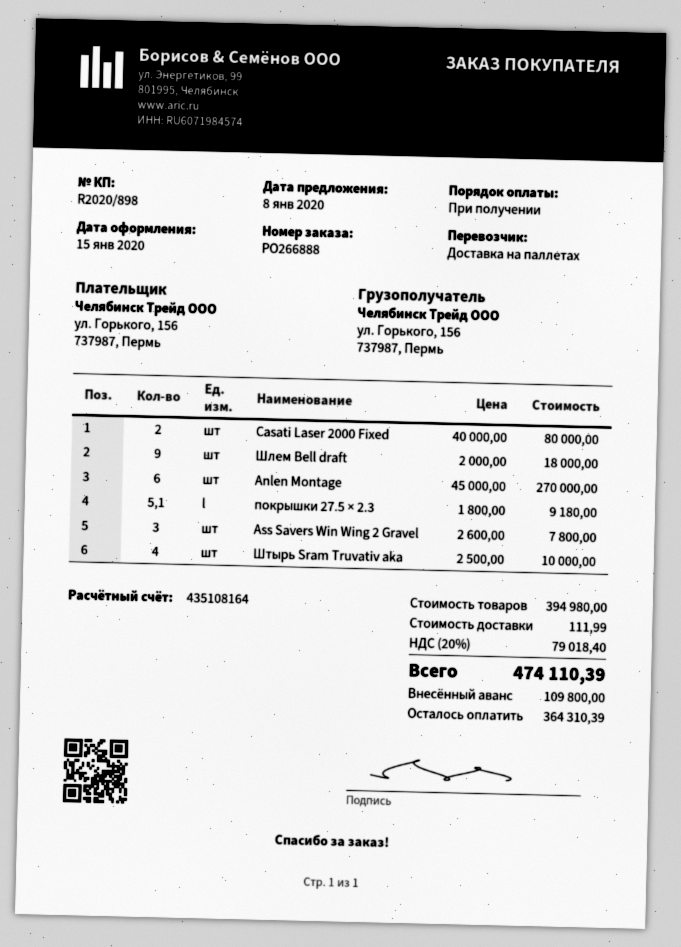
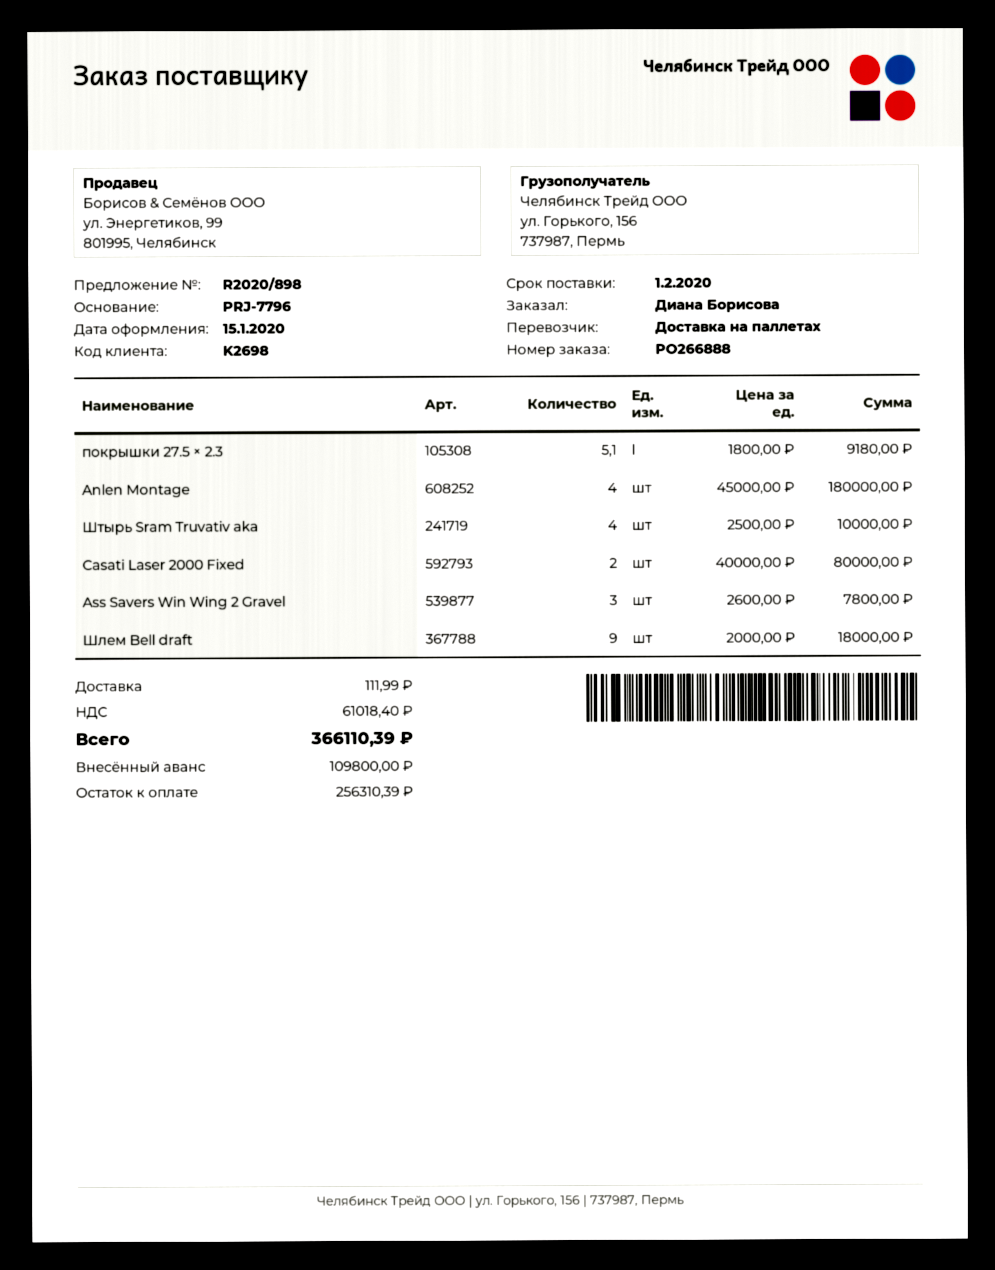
Anlen Montage: 6 x 45000.00 = 270000.00 -> 4 x 45000.00 = 180000.00
tax: 79018.40 -> 61018.40
total: 474110.39 -> 366110.39
balance: 364310.39 -> 256310.39

